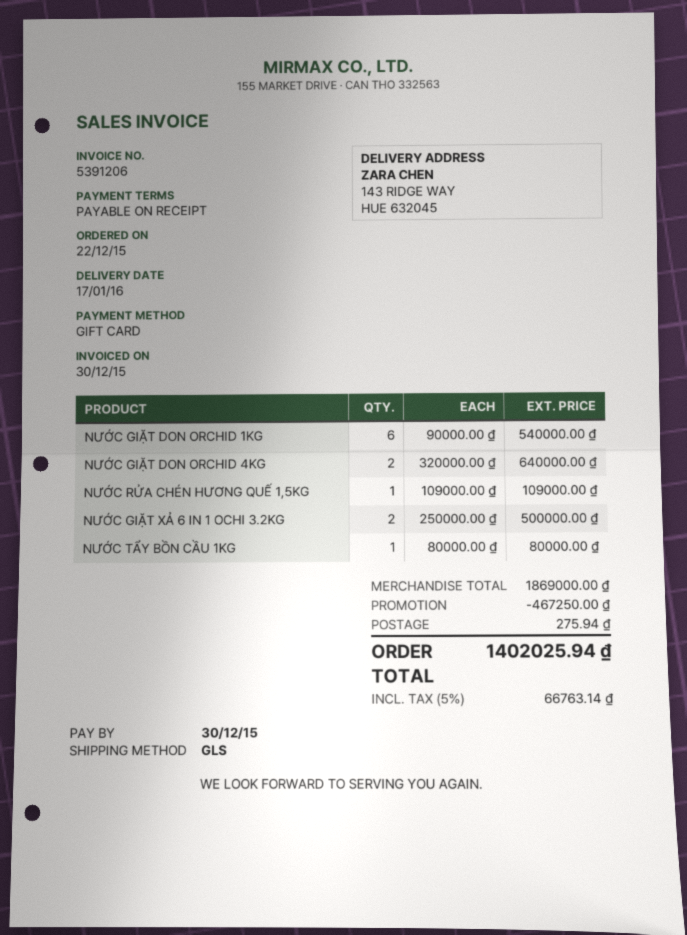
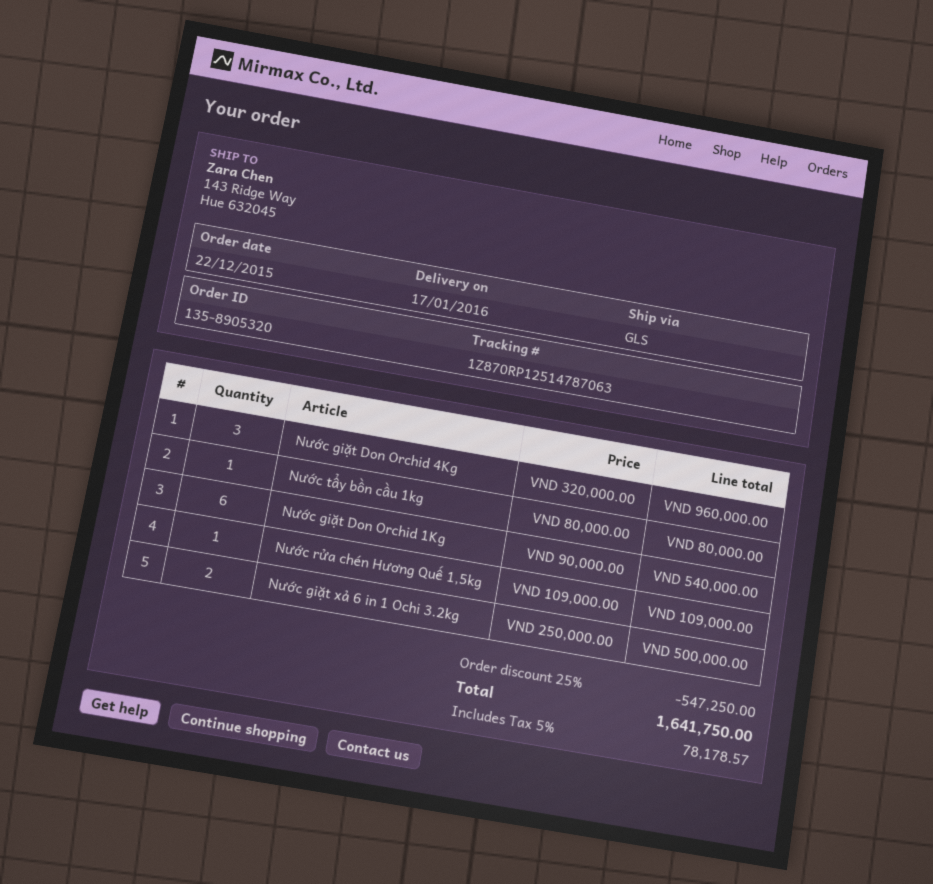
NƯỚC GIẶT DON ORCHID 4KG: 2 x 320000.00 = 640000.00 -> 3 x 320000.00 = 960000.00
discount: 467250.00 -> 547250.00
shipping: 275.94 -> none
tax: 5% = 66763.14 -> 5% = 78178.57
total: 1402025.94 -> 1641750.00

